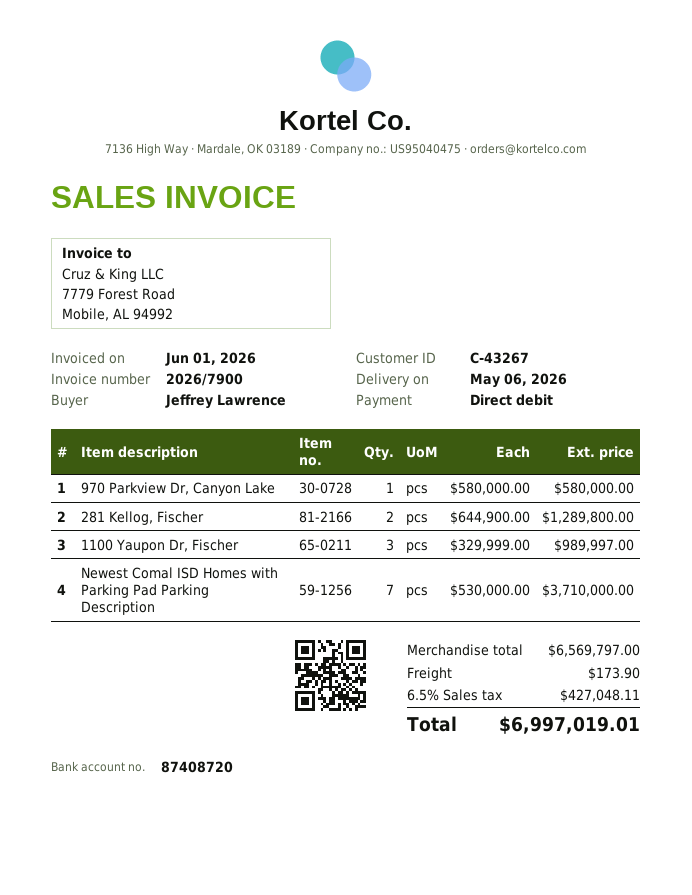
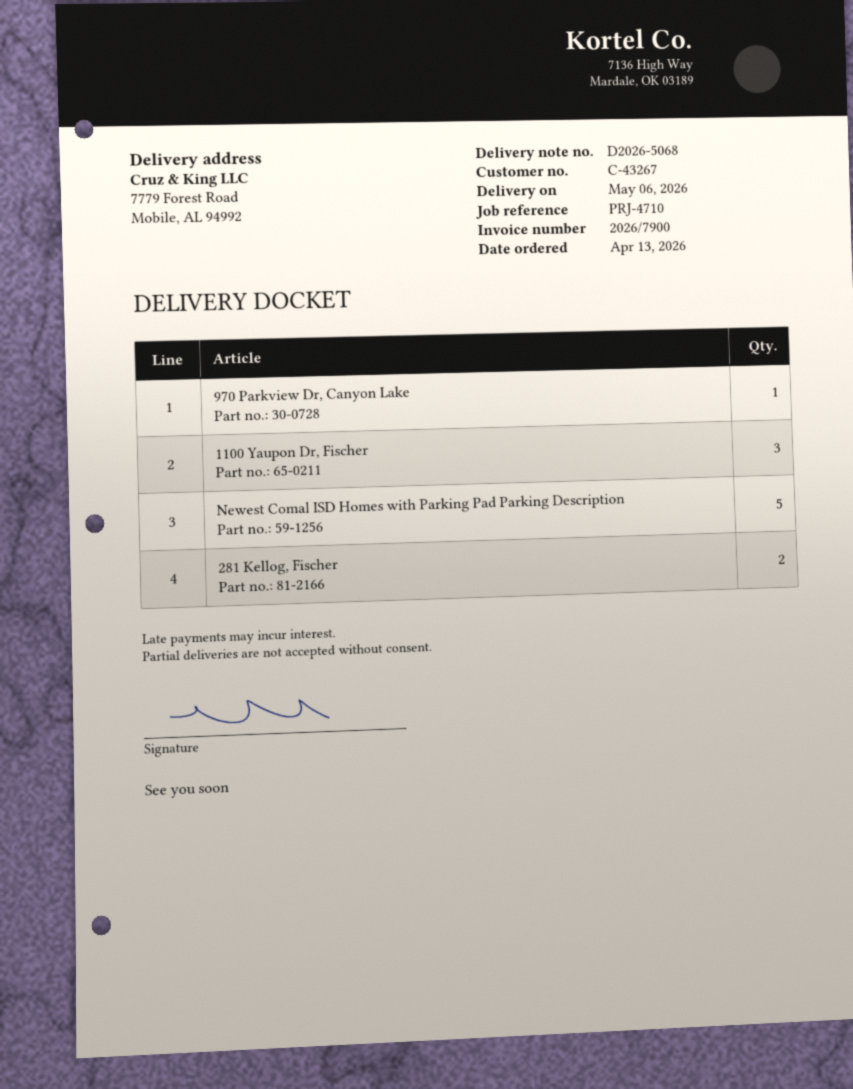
Newest Comal ISD Homes with Parking Pad Parking Description: 7 -> 5

